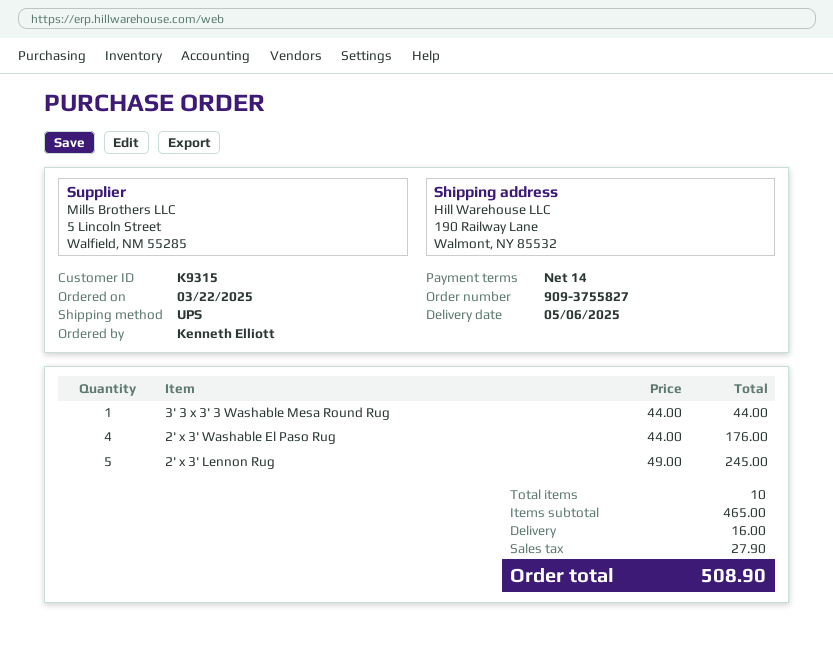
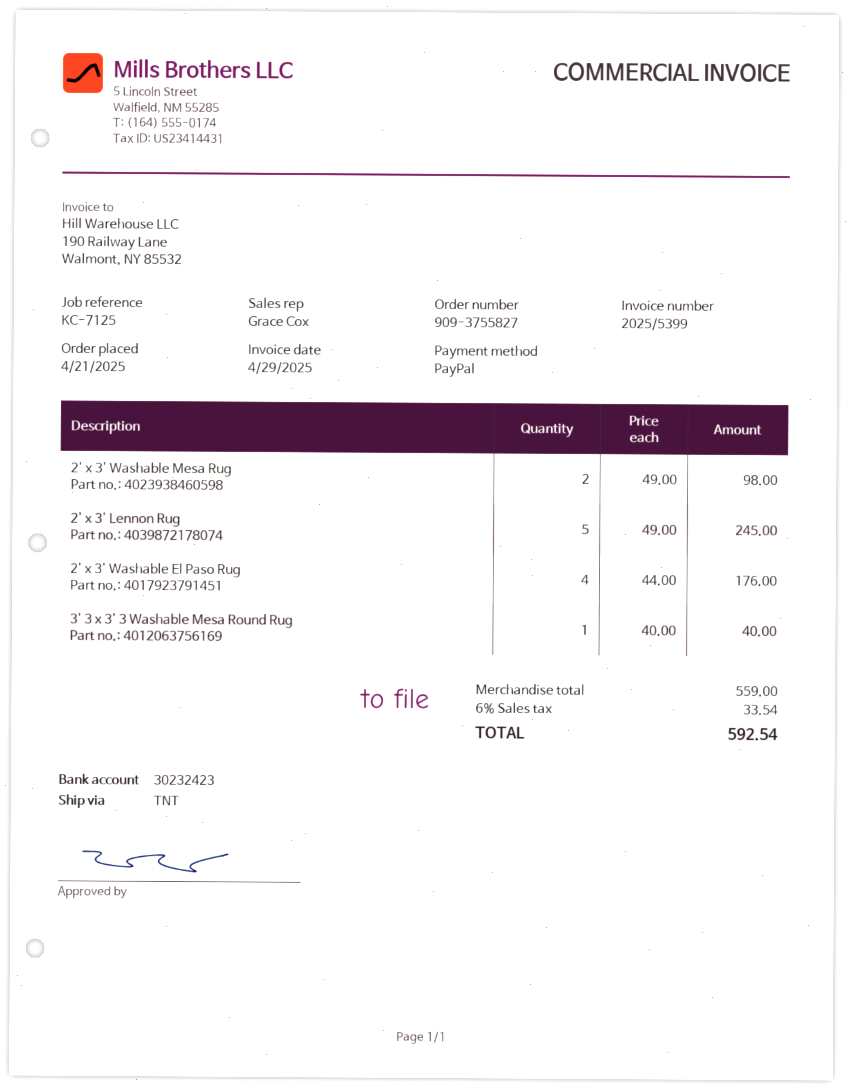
order date: 2025-03-22 -> 2025-04-21
shipping method: UPS -> TNT
3' 3 x 3' 3 Washable Mesa Round Rug: 1 x 44.00 = 44.00 -> 1 x 40.00 = 40.00
2' x 3' Washable Mesa Rug: none -> 2 x 49.00 = 98.00
subtotal: 465.00 -> 559.00
shipping: 16.00 -> none
tax: 27.90 -> 33.54
total: 508.90 -> 592.54

